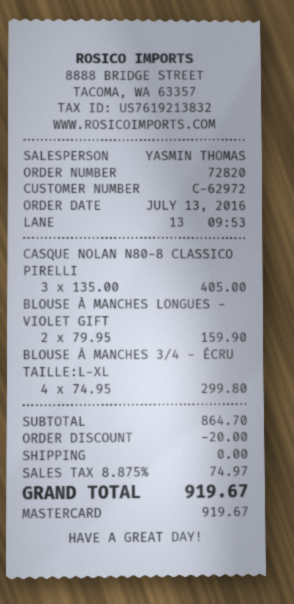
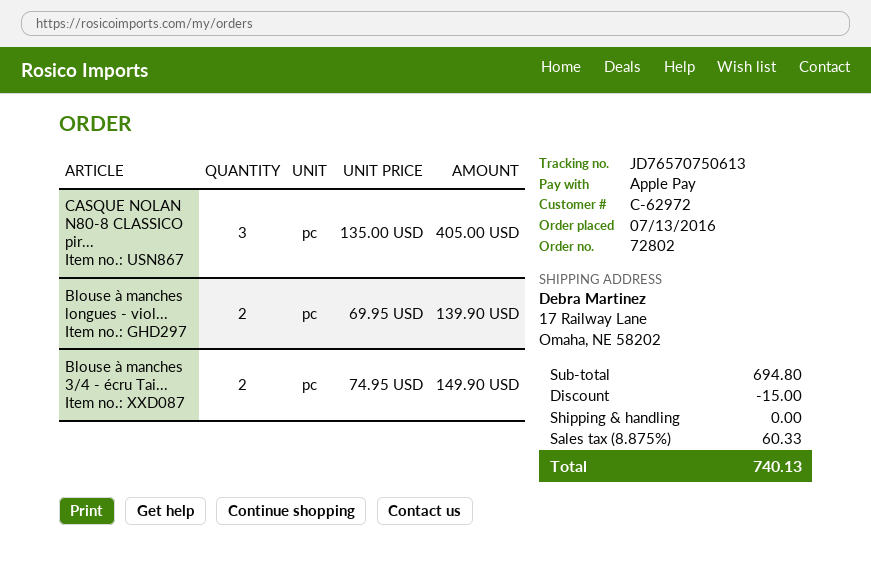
order number: 72820 -> 72802
payment method: Mastercard -> Apple Pay
BLOUSE À MANCHES LONGUES - VIOLET GIFT: 2 x 79.95 = 159.90 -> 2 x 69.95 = 139.90
BLOUSE À MANCHES 3/4 - ÉCRU TAILLE:L-XL: 4 x 74.95 = 299.80 -> 2 x 74.95 = 149.90
subtotal: 864.70 -> 694.80
discount: 20.00 -> 15.00
tax: 8.875% = 74.97 -> 8.875% = 60.33
total: 919.67 -> 740.13

